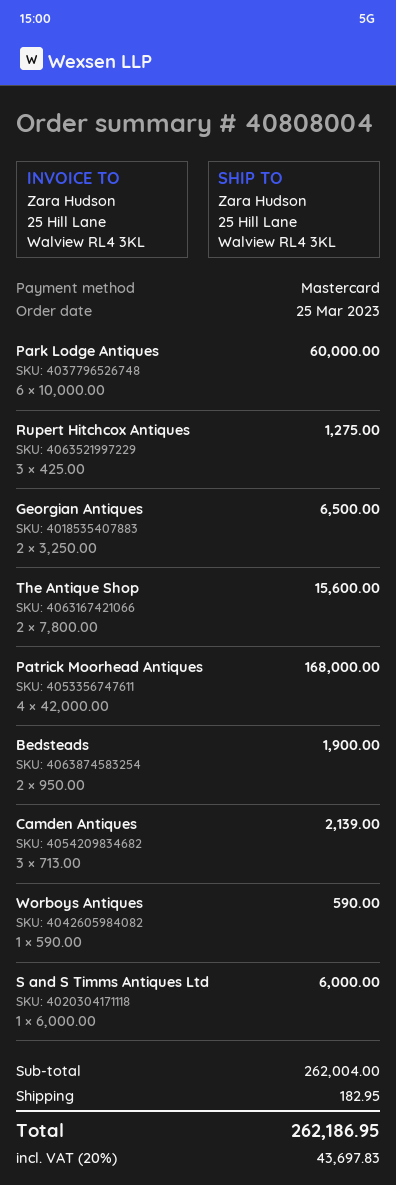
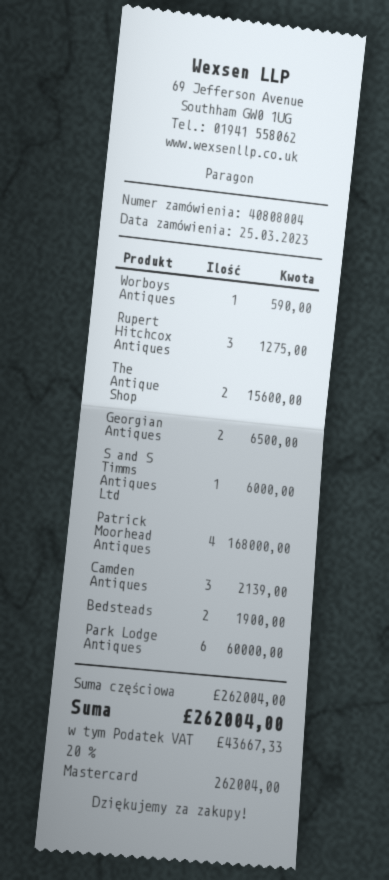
shipping: 182.95 -> none
tax: 20% = 43697.83 -> 20% = 43667.33
total: 262186.95 -> 262004.00

